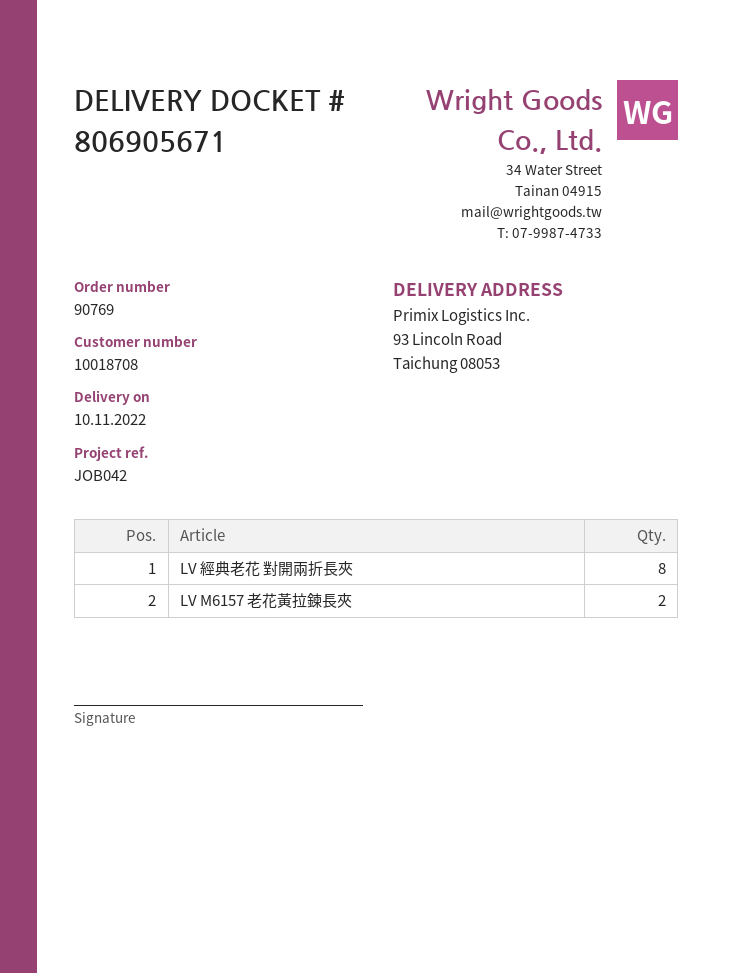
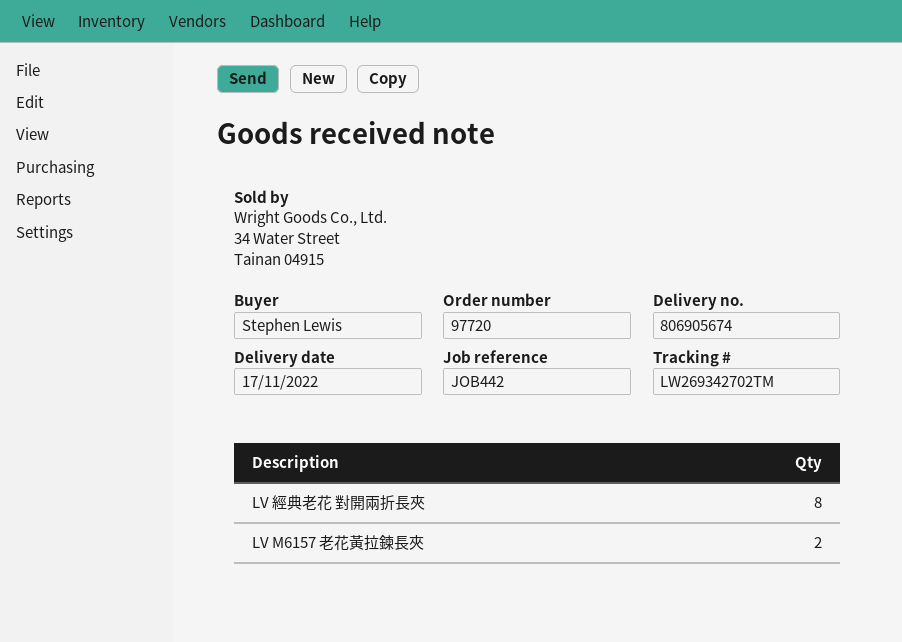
order number: 90769 -> 97720
delivery note number: 806905671 -> 806905674
delivery date: 2022-11-10 -> 2022-11-17
reference: JOB042 -> JOB442

